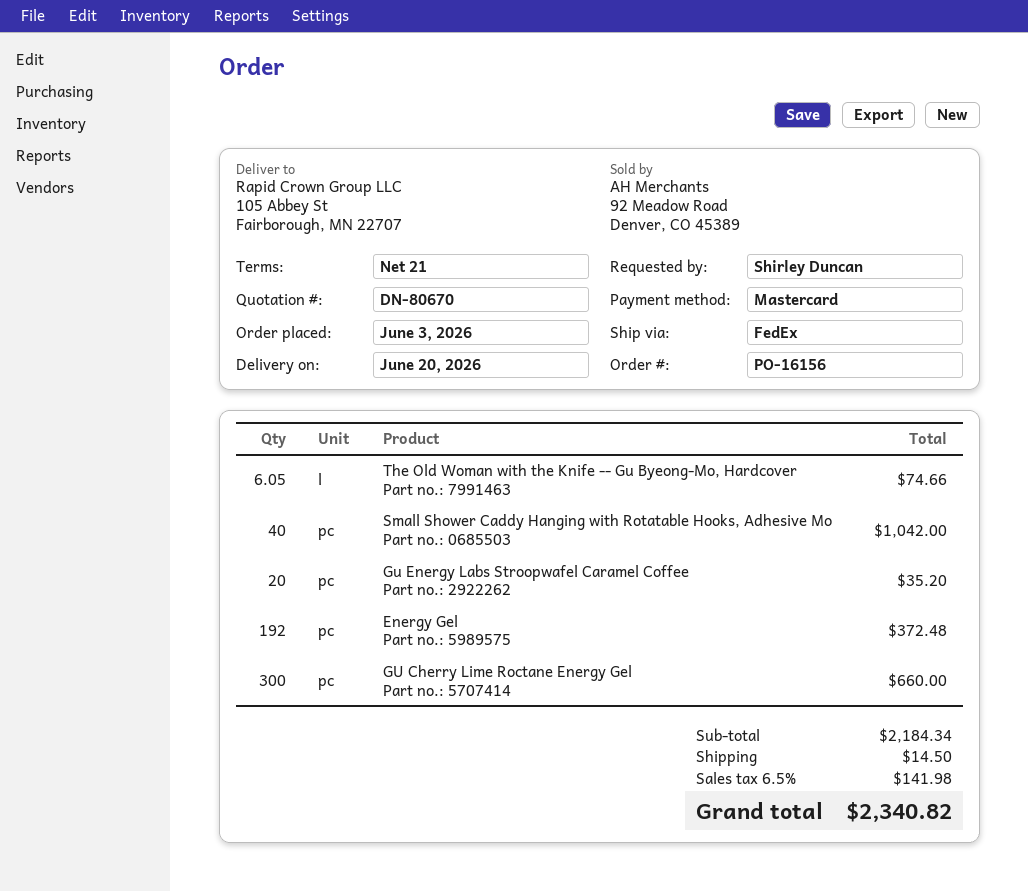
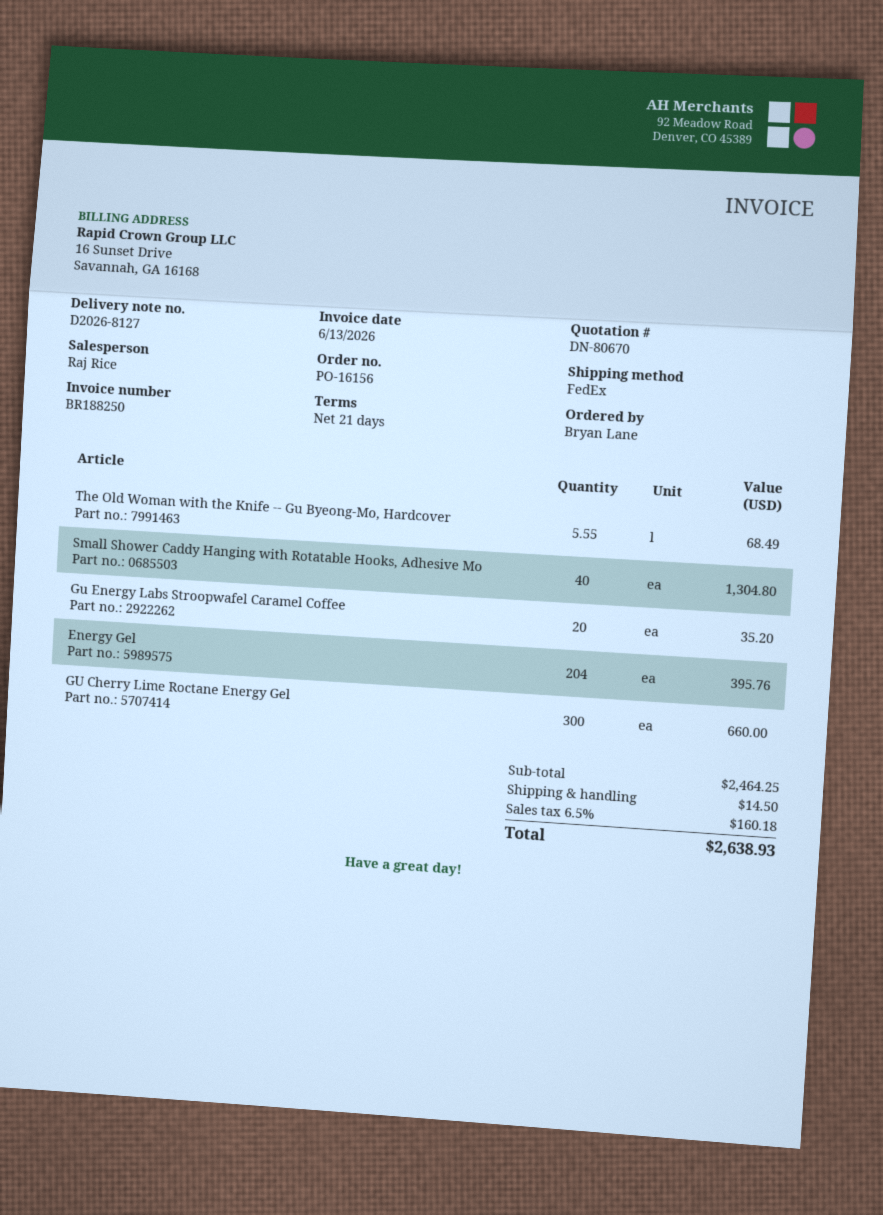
ordered by: Shirley Duncan -> Bryan Lane
The Old Woman with the Knife -- Gu Byeong-Mo, Hardcover: 6.05 for 74.66 -> 5.55 for 68.49
Small Shower Caddy Hanging with Rotatable Hooks, Adhesive Mo: 40 for 1042.00 -> 40 for 1304.80
Energy Gel: 192 for 372.48 -> 204 for 395.76
subtotal: 2184.34 -> 2464.25
tax: 6.5% = 141.98 -> 6.5% = 160.18
total: 2340.82 -> 2638.93

